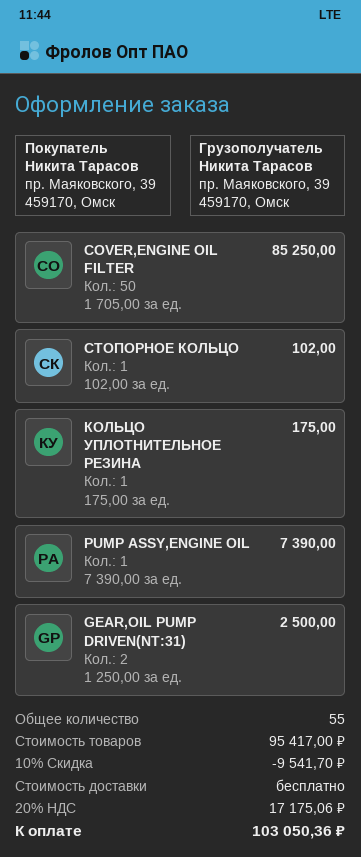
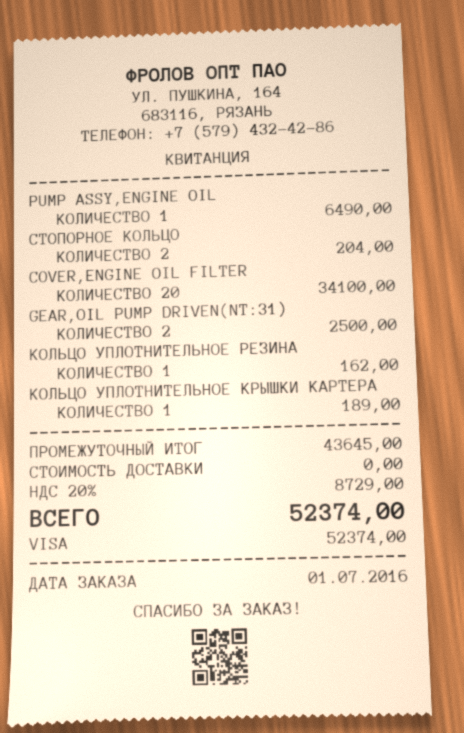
COVER,ENGINE OIL FILTER: 50 for 85250.00 -> 20 for 34100.00
СТОПОРНОЕ КОЛЬЦО: 1 for 102.00 -> 2 for 204.00
КОЛЬЦО УПЛОТНИТЕЛЬНОЕ РЕЗИНА: 1 for 175.00 -> 1 for 162.00
PUMP ASSY,ENGINE OIL: 1 for 7390.00 -> 1 for 6490.00
КОЛЬЦО УПЛОТНИТЕЛЬНОЕ КРЫШКИ КАРТЕРА: none -> 1 for 189.00
subtotal: 95417.00 -> 43645.00
discount: 10% = 9541.70 -> none
tax: 20% = 17175.06 -> 20% = 8729.00
total: 103050.36 -> 52374.00

